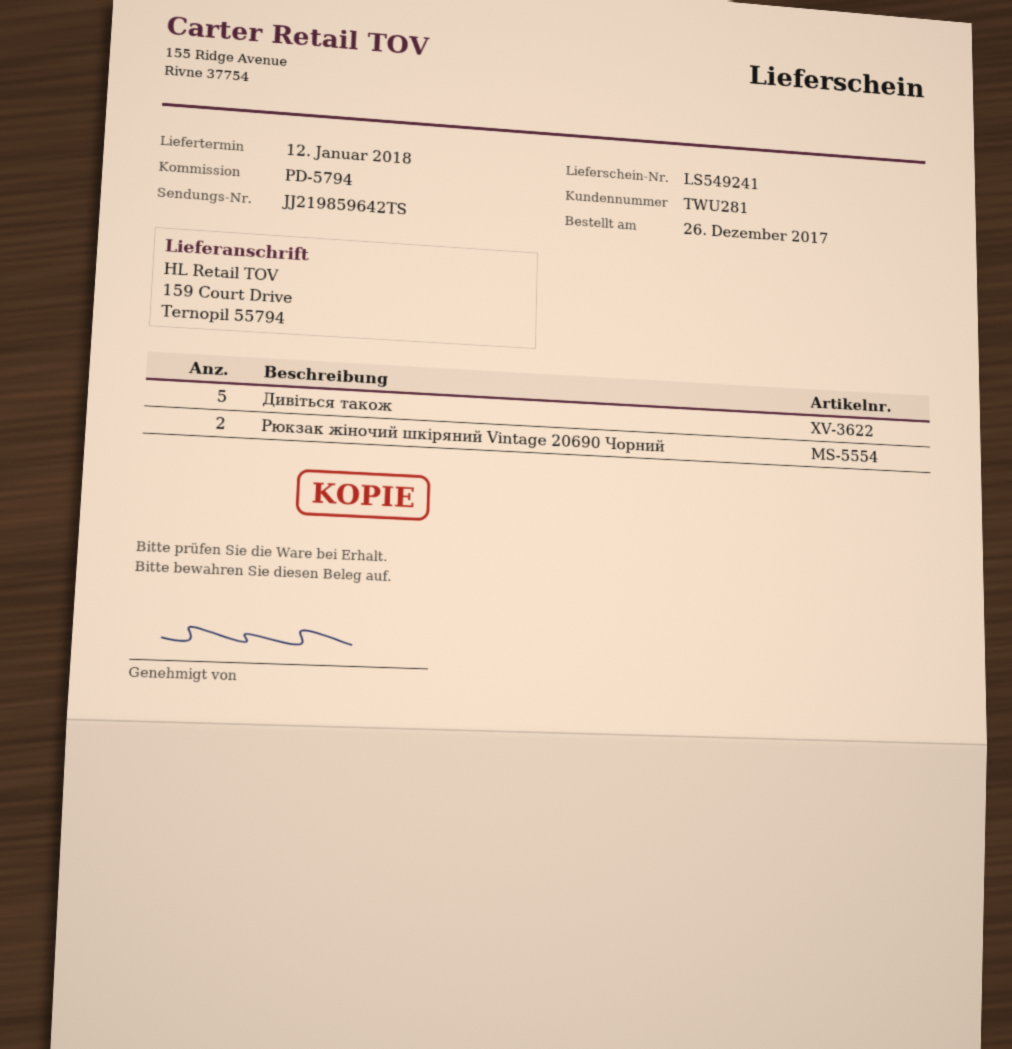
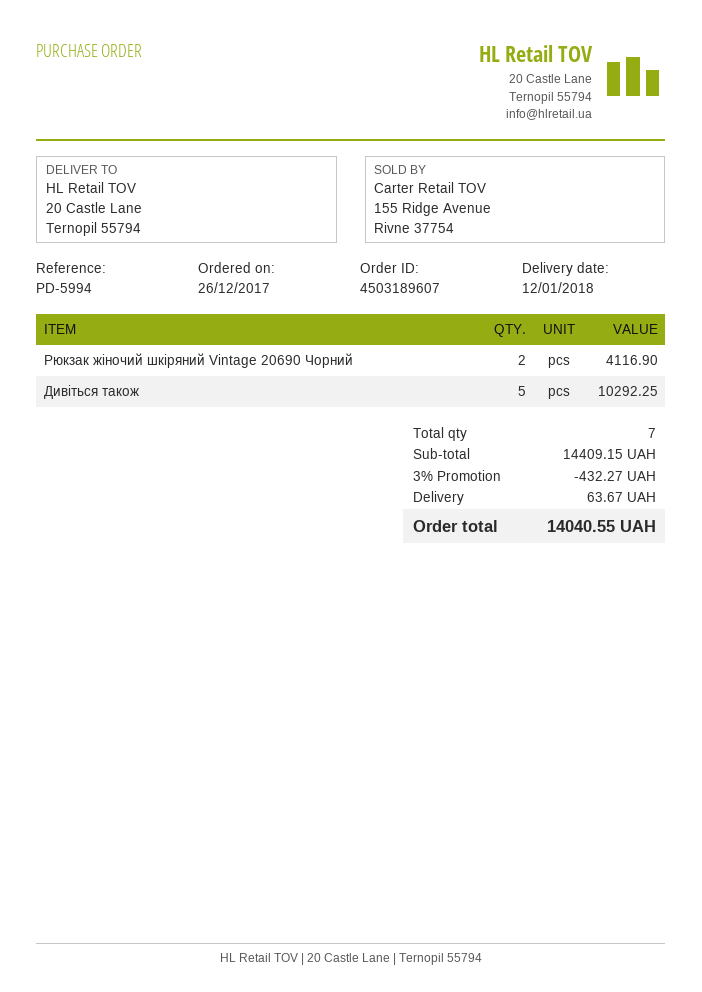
reference: PD-5794 -> PD-5994
ship to: 159 Court Drive, Ternopil 55794 -> 20 Castle Lane, Ternopil 55794

